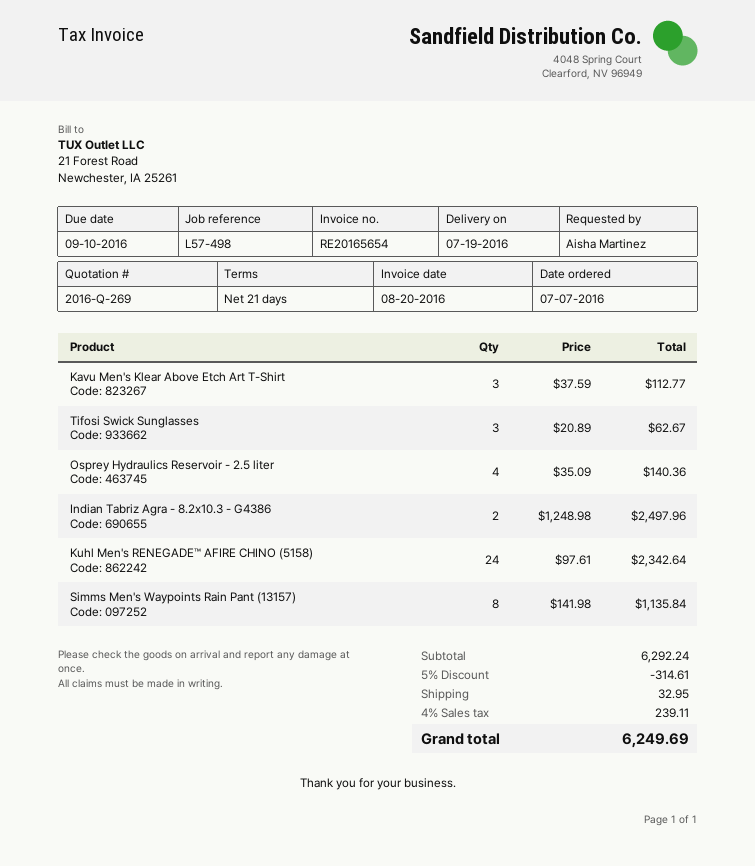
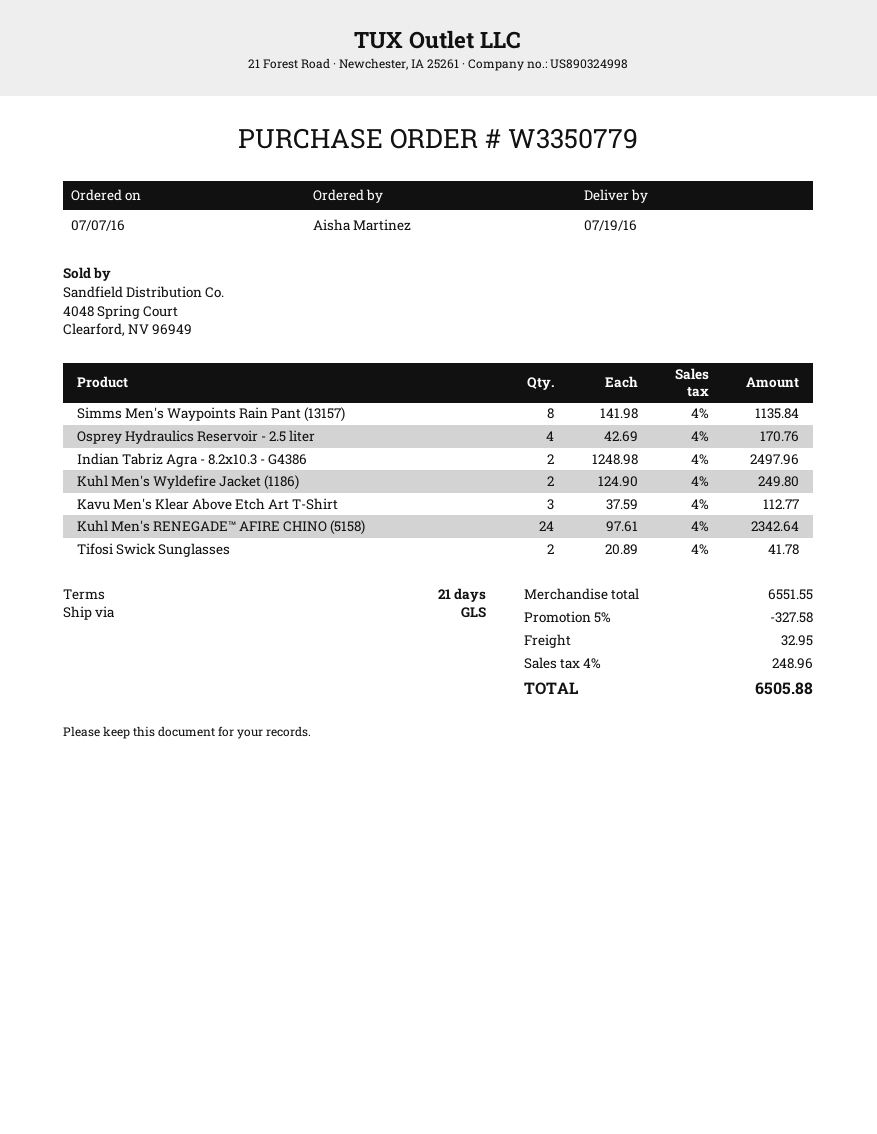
Tifosi Swick Sunglasses: 3 x 20.89 = 62.67 -> 2 x 20.89 = 41.78
Osprey Hydraulics Reservoir - 2.5 liter: 4 x 35.09 = 140.36 -> 4 x 42.69 = 170.76
Kuhl Men's Wyldefire Jacket (1186): none -> 2 x 124.90 = 249.80
subtotal: 6292.24 -> 6551.55
discount: 5% = 314.61 -> 5% = 327.58
tax: 4% = 239.11 -> 4% = 248.96
total: 6249.69 -> 6505.88

